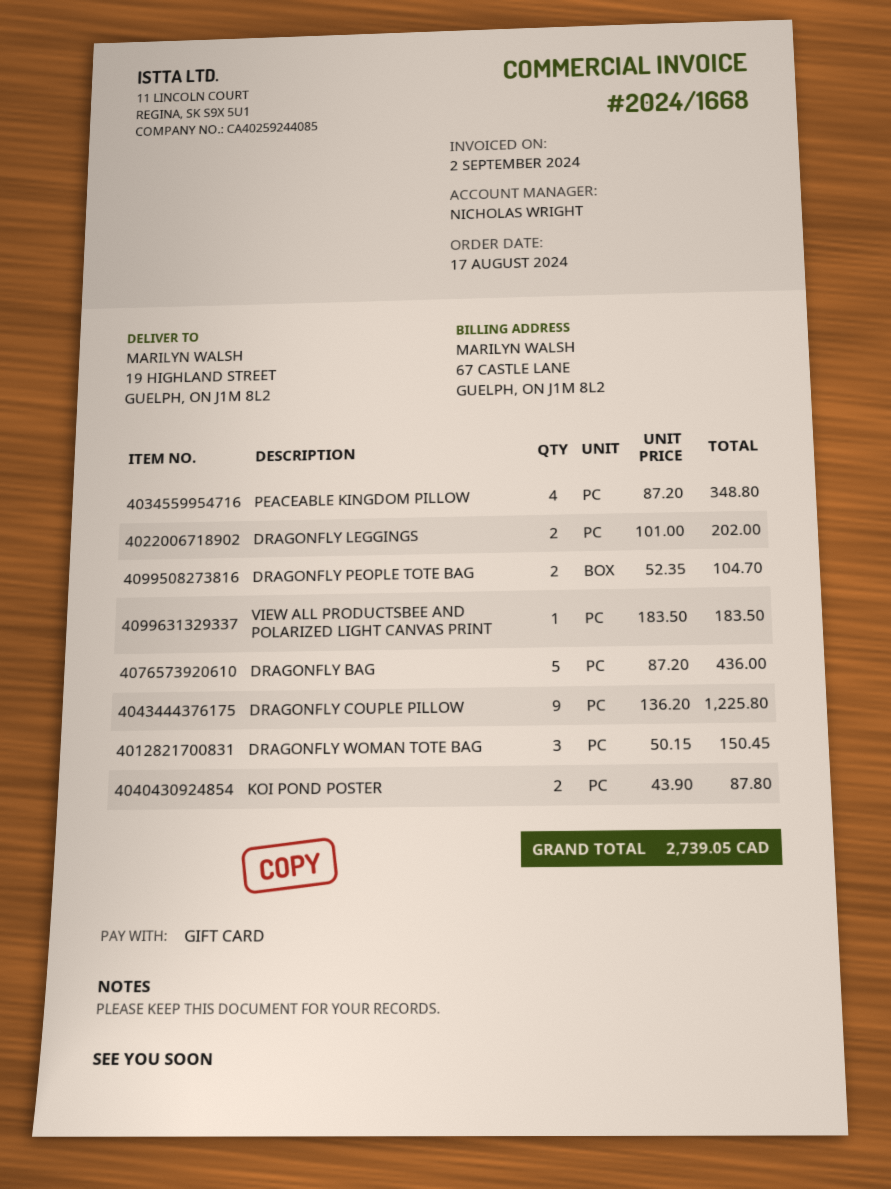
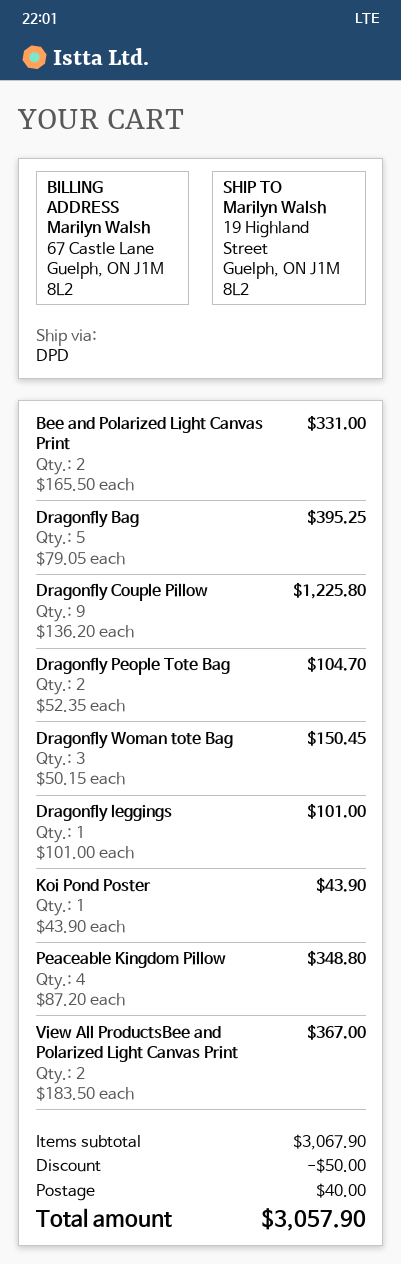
DRAGONFLY LEGGINGS: 2 x 101.00 = 202.00 -> 1 x 101.00 = 101.00
VIEW ALL PRODUCTSBEE AND POLARIZED LIGHT CANVAS PRINT: 1 x 183.50 = 183.50 -> 2 x 183.50 = 367.00
DRAGONFLY BAG: 5 x 87.20 = 436.00 -> 5 x 79.05 = 395.25
KOI POND POSTER: 2 x 43.90 = 87.80 -> 1 x 43.90 = 43.90
Bee and Polarized Light Canvas Print: none -> 2 x 165.50 = 331.00
discount: none -> 50.00
shipping: none -> 40.00
total: 2739.05 -> 3057.90

